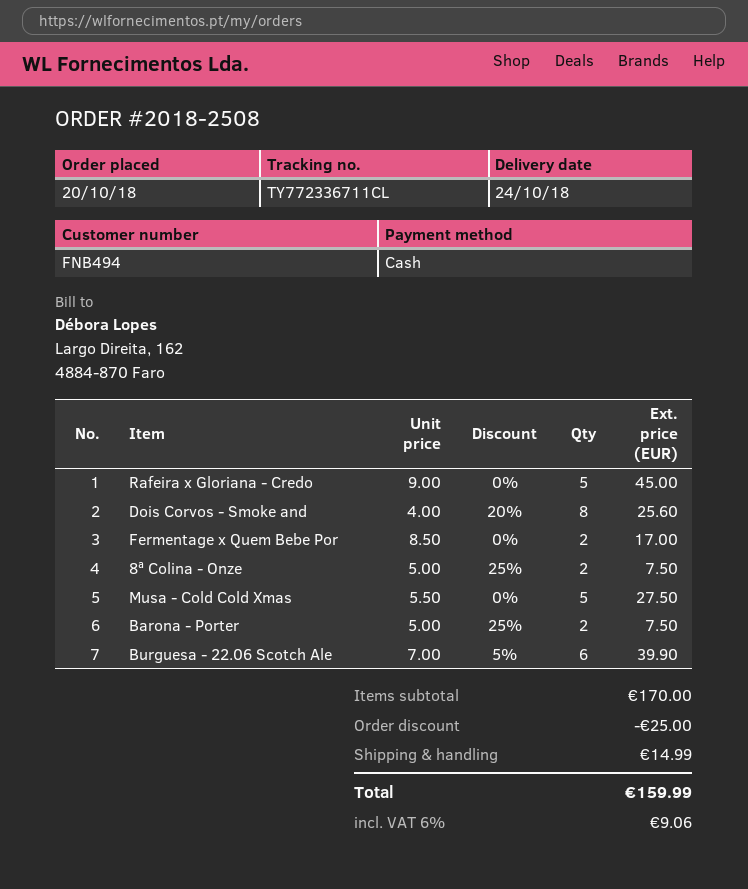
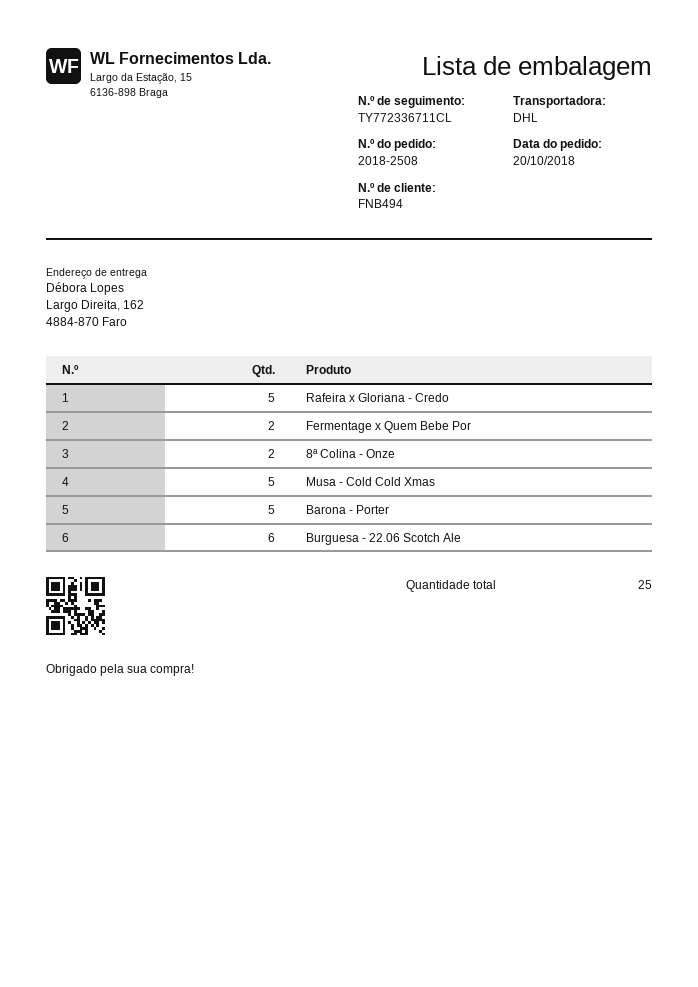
Dois Corvos - Smoke and: 8 -> none
Barona - Porter: 2 -> 5

